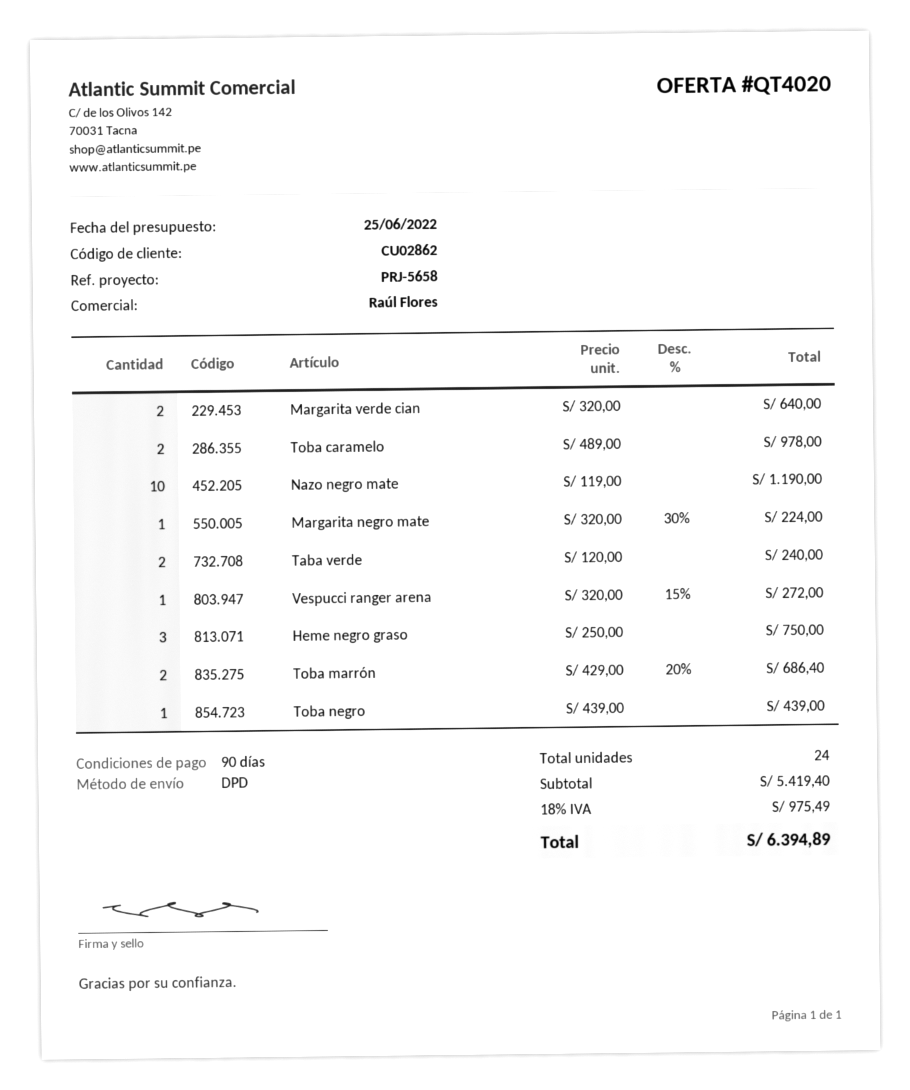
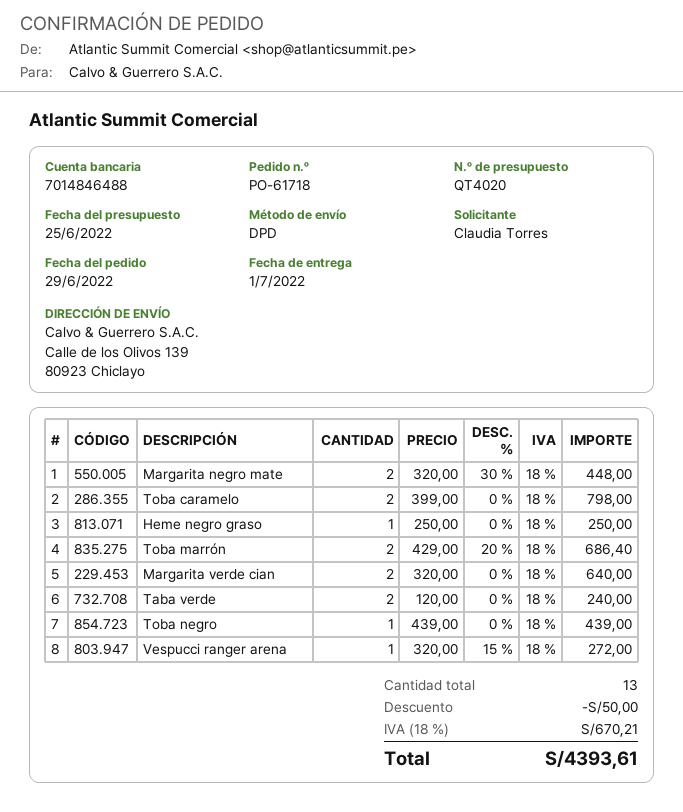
Toba caramelo: 2 x 489.00 = 978.00 -> 2 x 399.00 = 798.00
Nazo negro mate: 10 x 119.00 = 1190.00 -> none
Margarita negro mate: 1 x 320.00 - 30% = 224.00 -> 2 x 320.00 - 30% = 448.00
Heme negro graso: 3 x 250.00 = 750.00 -> 1 x 250.00 = 250.00
total quantity: 24 -> 13
discount: none -> 50.00
tax: 18% = 975.49 -> 18% = 670.21
total: 6394.89 -> 4393.61

